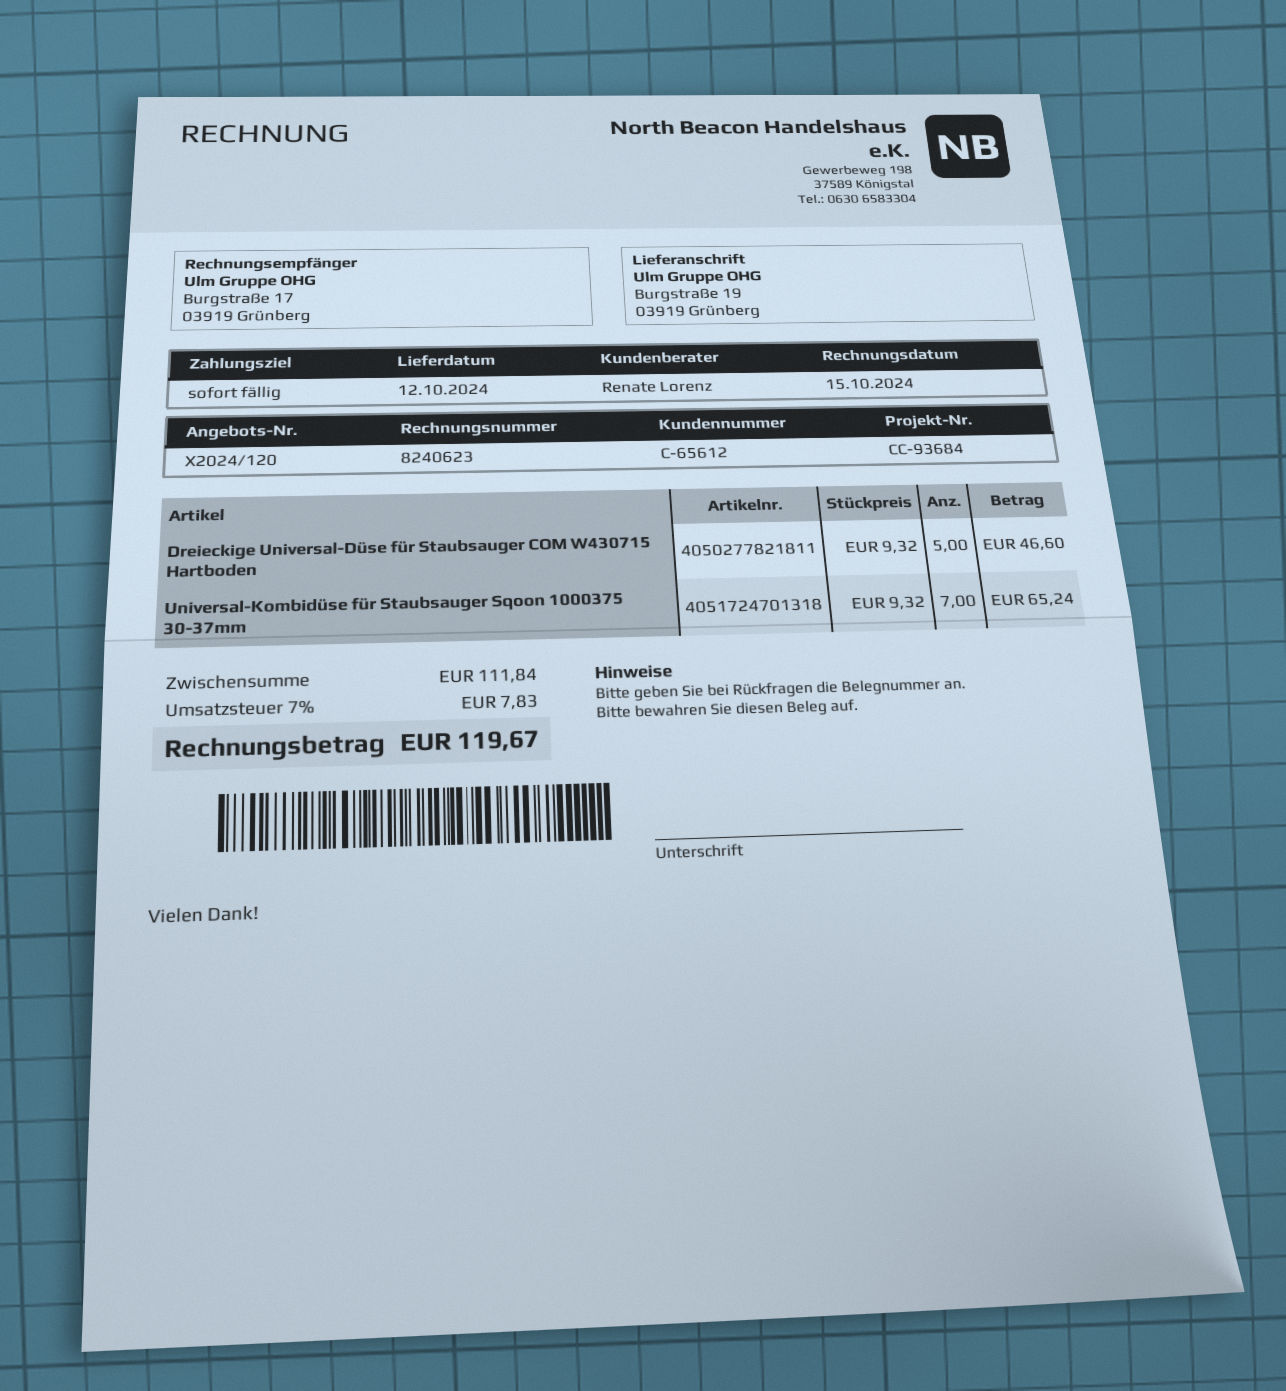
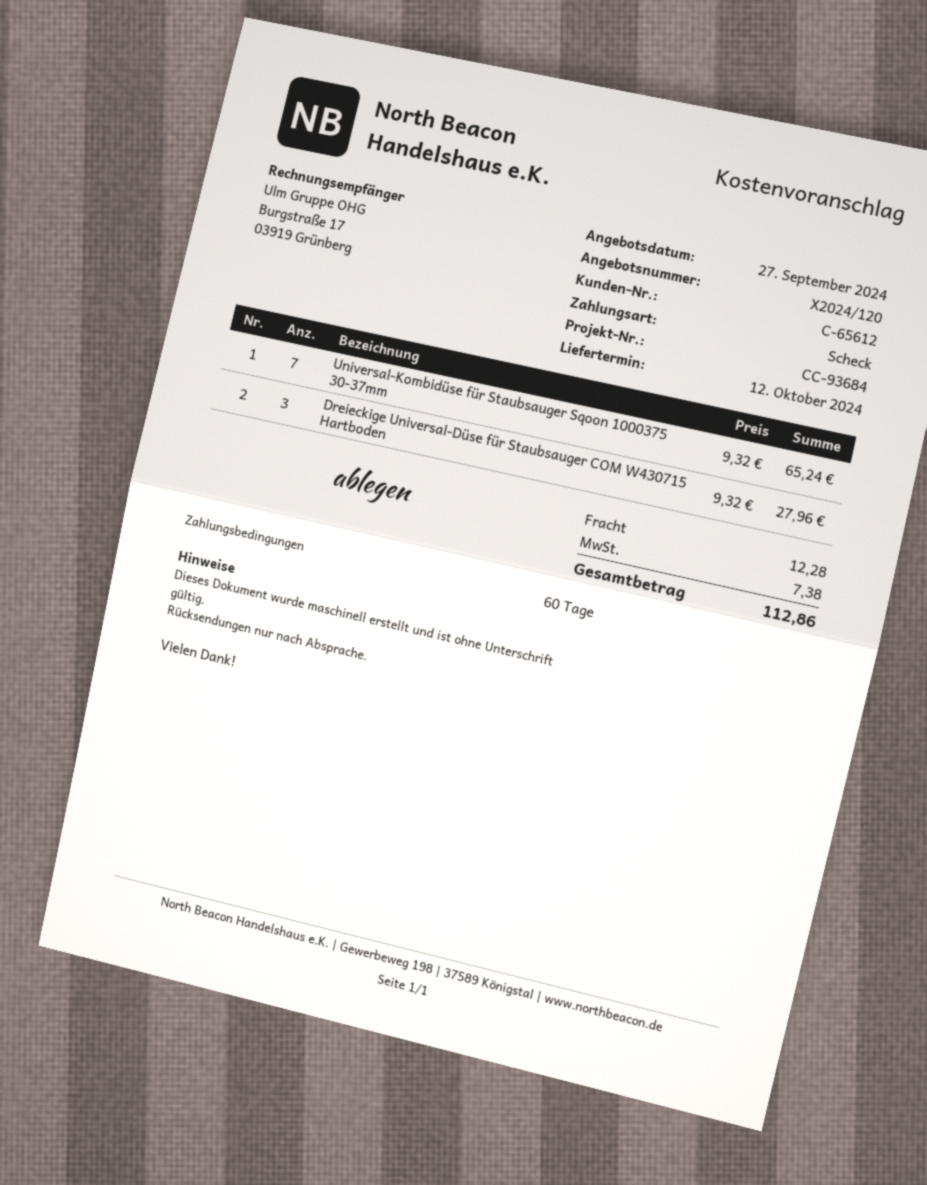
payment terms: on receipt -> 60 days
Dreieckige Universal-Düse für Staubsauger COM W430715 Hartboden: 5 x 9.32 = 46.60 -> 3 x 9.32 = 27.96
shipping: none -> 12.28
tax: 7.83 -> 7.38
total: 119.67 -> 112.86

